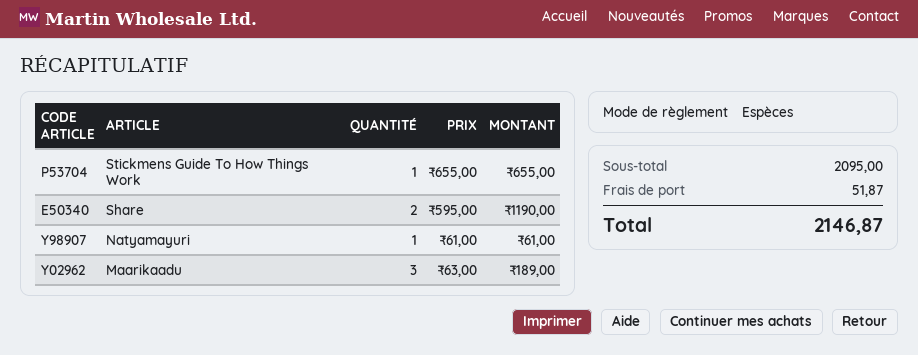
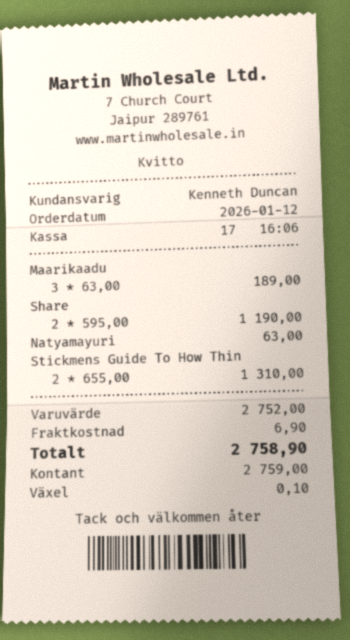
Stickmens Guide To How Things Work: 1 x 655.00 = 655.00 -> 2 x 655.00 = 1310.00
Natyamayuri: 1 x 61.00 = 61.00 -> 1 x 63.00 = 63.00
subtotal: 2095.00 -> 2752.00
shipping: 51.87 -> 6.90
total: 2146.87 -> 2758.90

